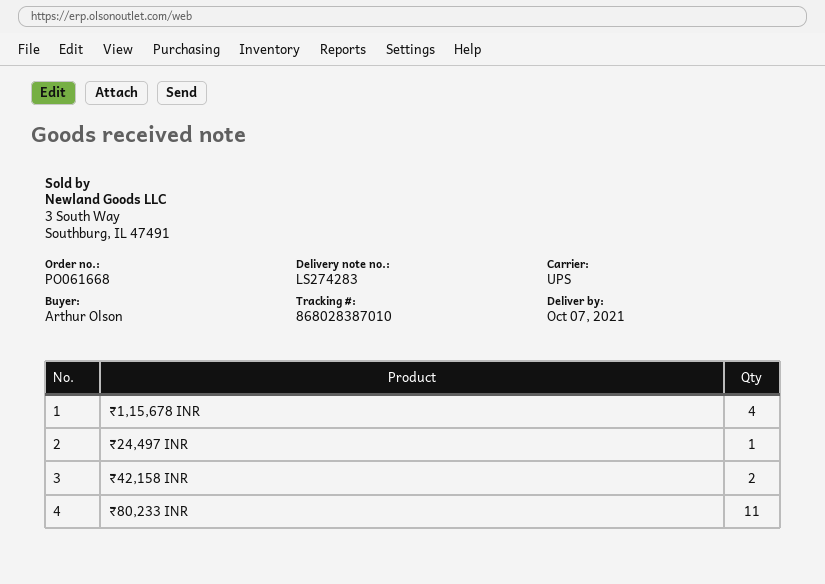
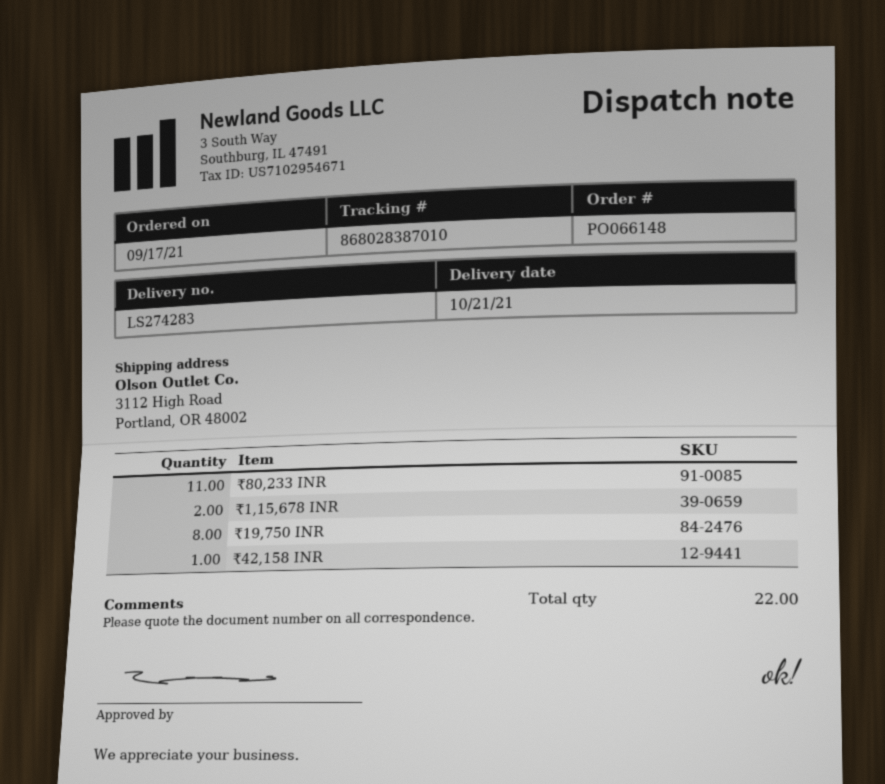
order number: PO061668 -> PO066148
delivery date: 2021-10-07 -> 2021-10-21
₹1,15,678 INR: 4 -> 2
₹24,497 INR: 1 -> none
₹42,158 INR: 2 -> 1
₹19,750 INR: none -> 8

